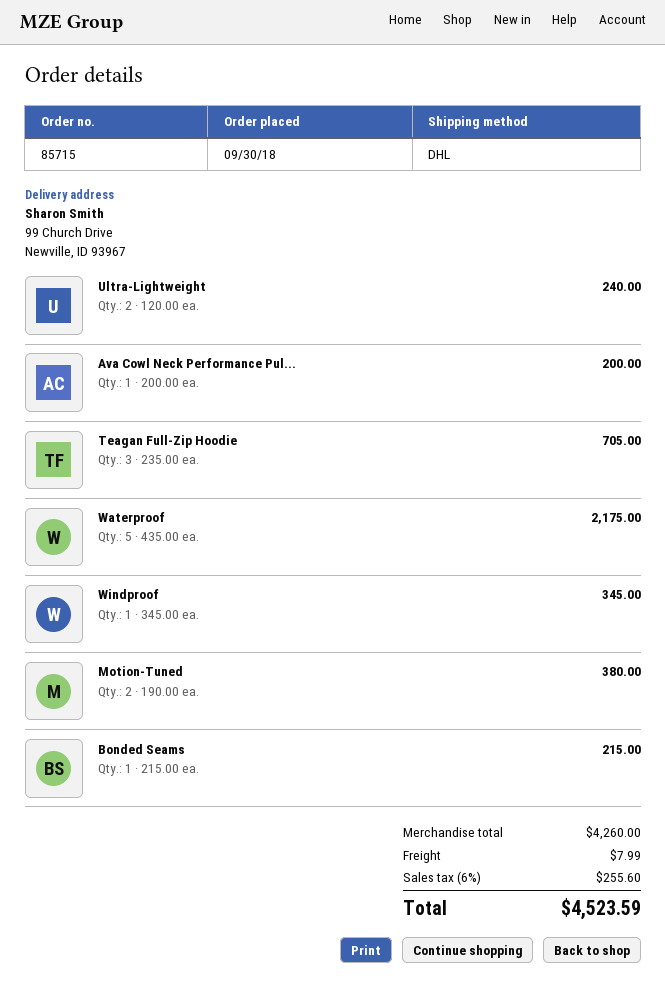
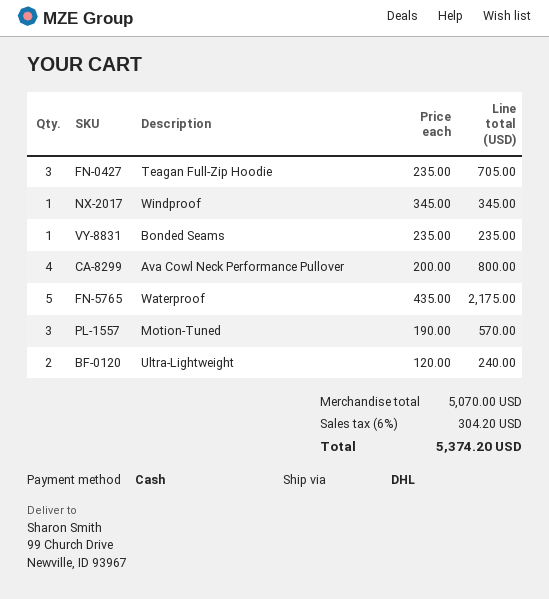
Ava Cowl Neck Performance Pul...: 1 x 200.00 = 200.00 -> 4 x 200.00 = 800.00
Motion-Tuned: 2 x 190.00 = 380.00 -> 3 x 190.00 = 570.00
Bonded Seams: 1 x 215.00 = 215.00 -> 1 x 235.00 = 235.00
subtotal: 4260.00 -> 5070.00
shipping: 7.99 -> none
tax: 6% = 255.60 -> 6% = 304.20
total: 4523.59 -> 5374.20

